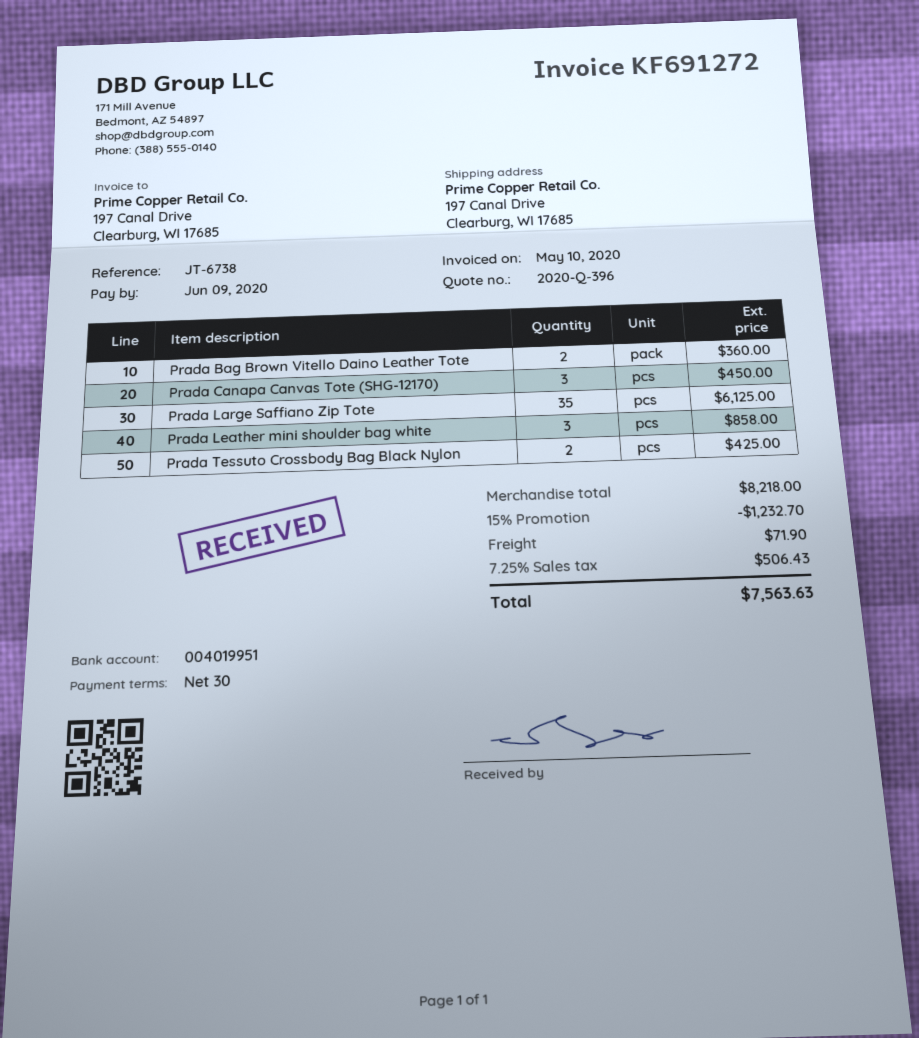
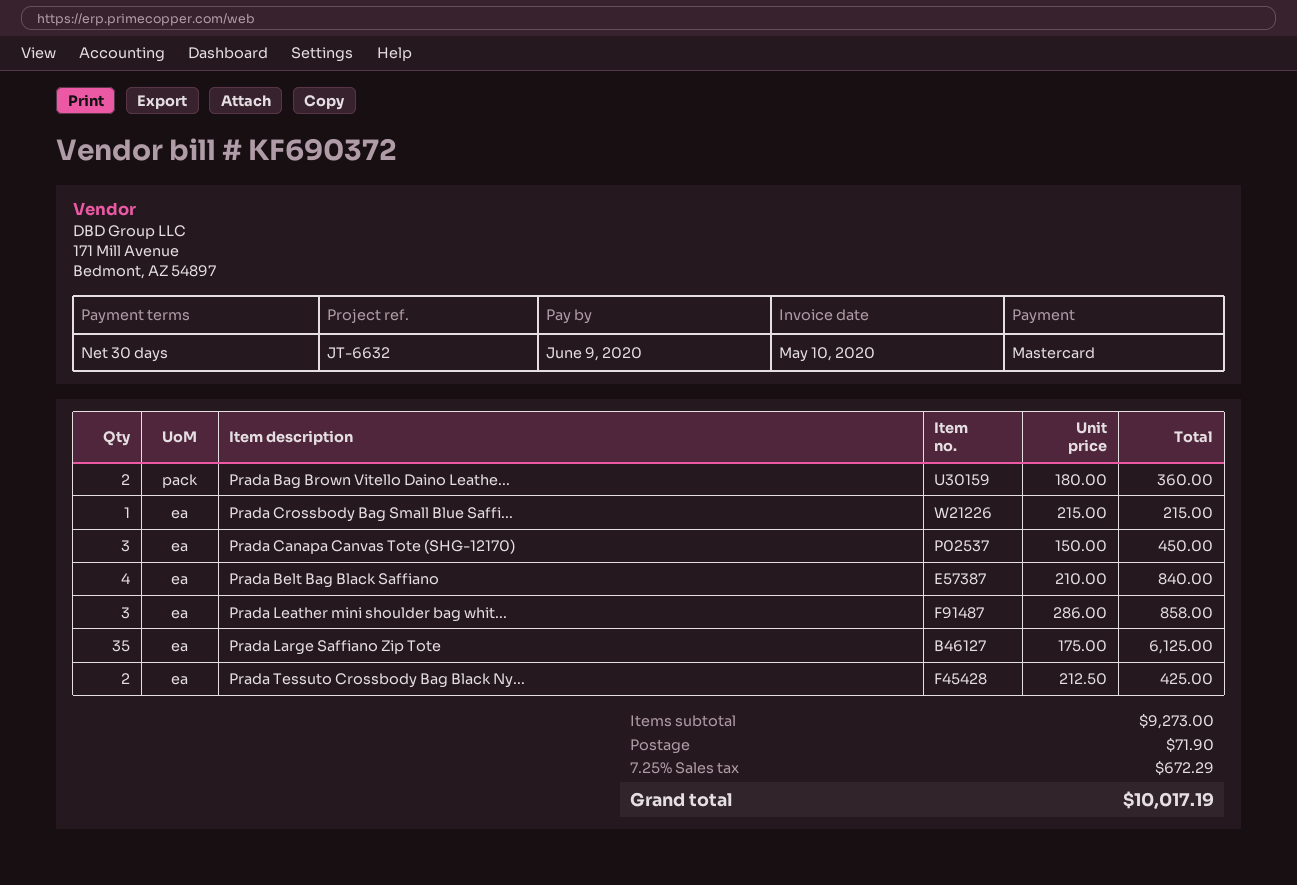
invoice number: KF691272 -> KF690372
reference: JT-6738 -> JT-6632
Prada Crossbody Bag Small Blue Saffi...: none -> 1 for 215.00
Prada Belt Bag Black Saffiano: none -> 4 for 840.00
subtotal: 8218.00 -> 9273.00
discount: 15% = 1232.70 -> none
tax: 7.25% = 506.43 -> 7.25% = 672.29
total: 7563.63 -> 10017.19

